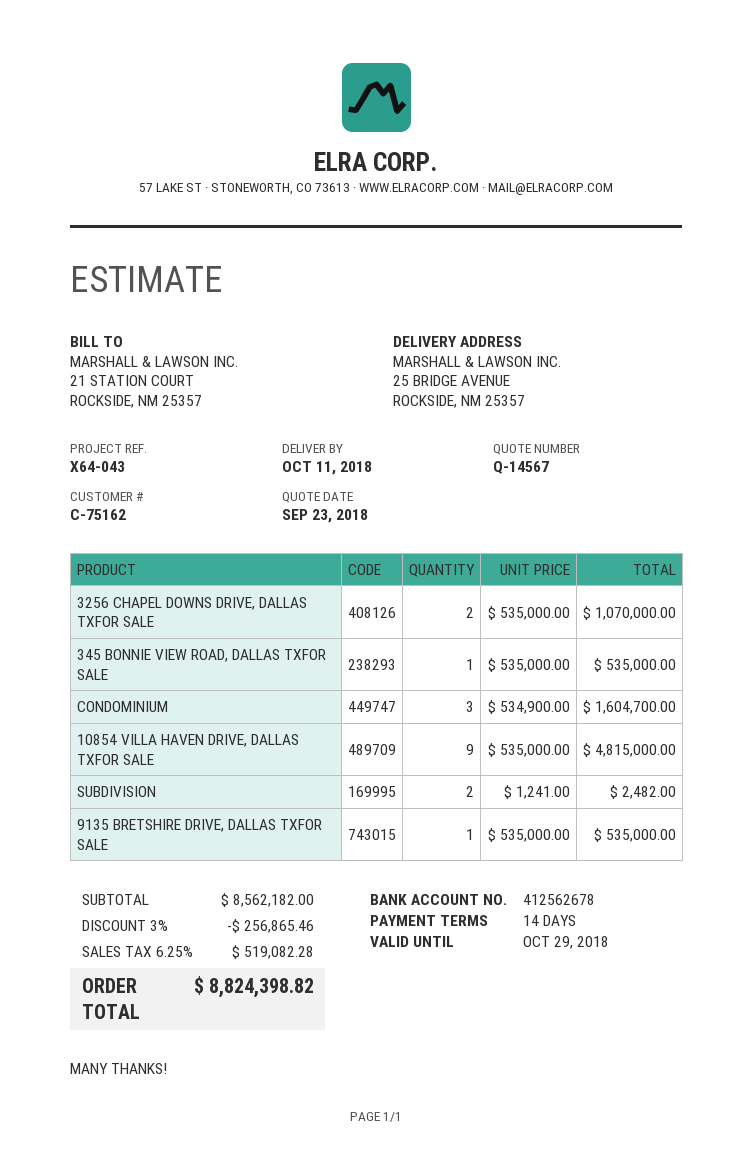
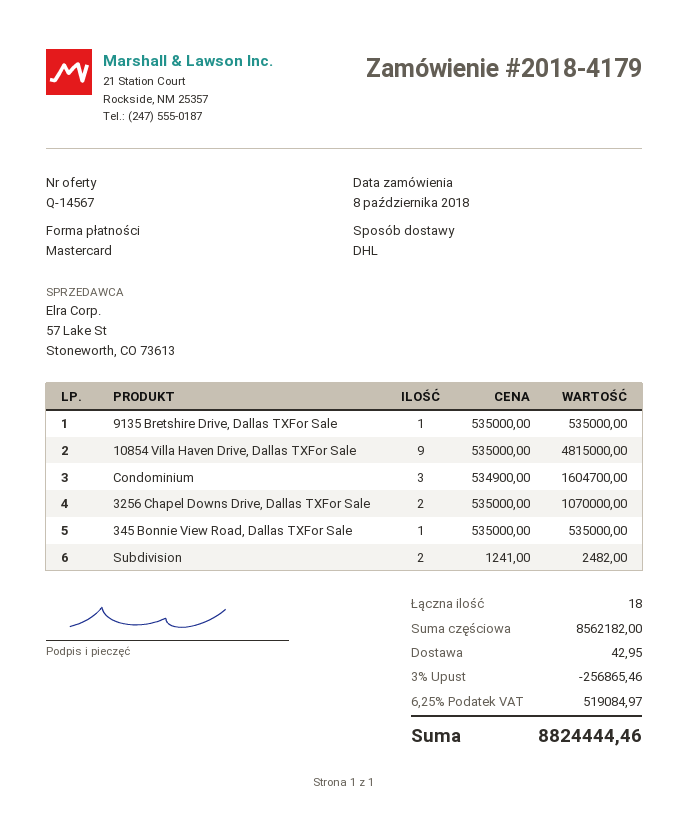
shipping: none -> 42.95
tax: 6.25% = 519082.28 -> 6.25% = 519084.97
total: 8824398.82 -> 8824444.46

